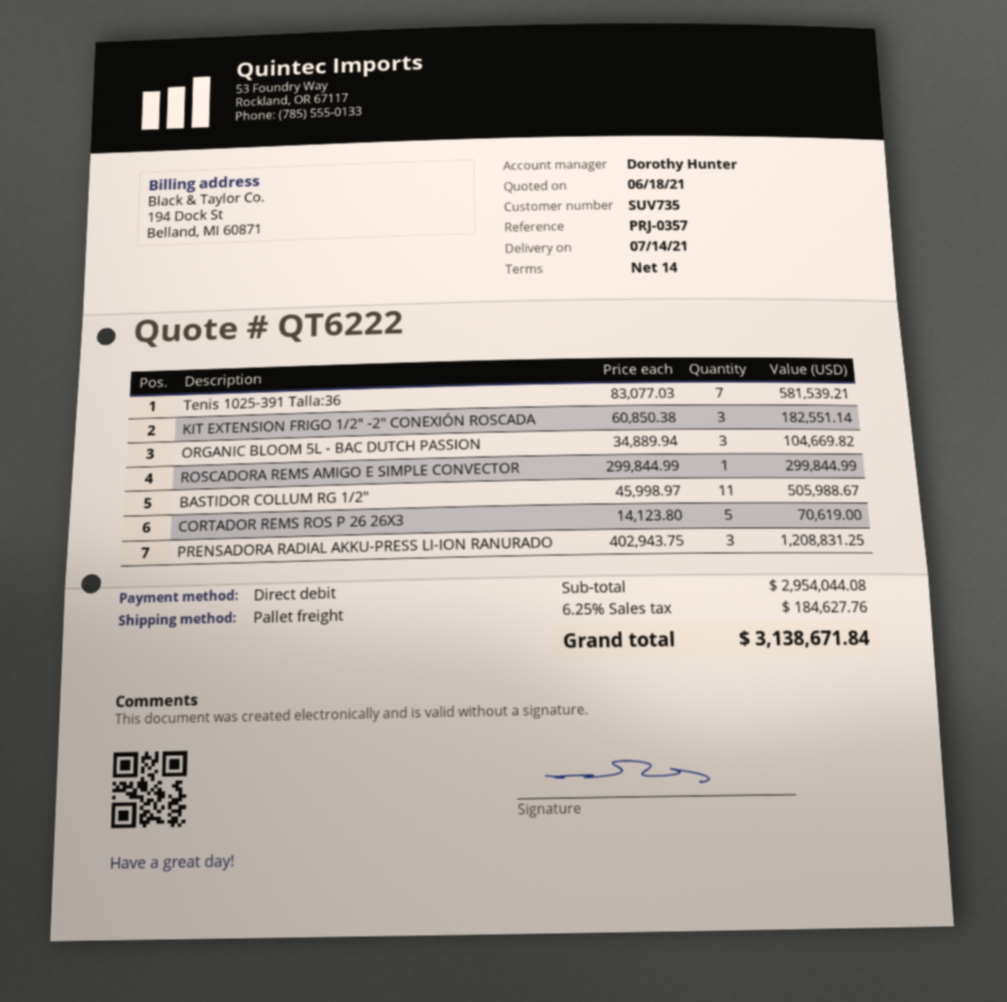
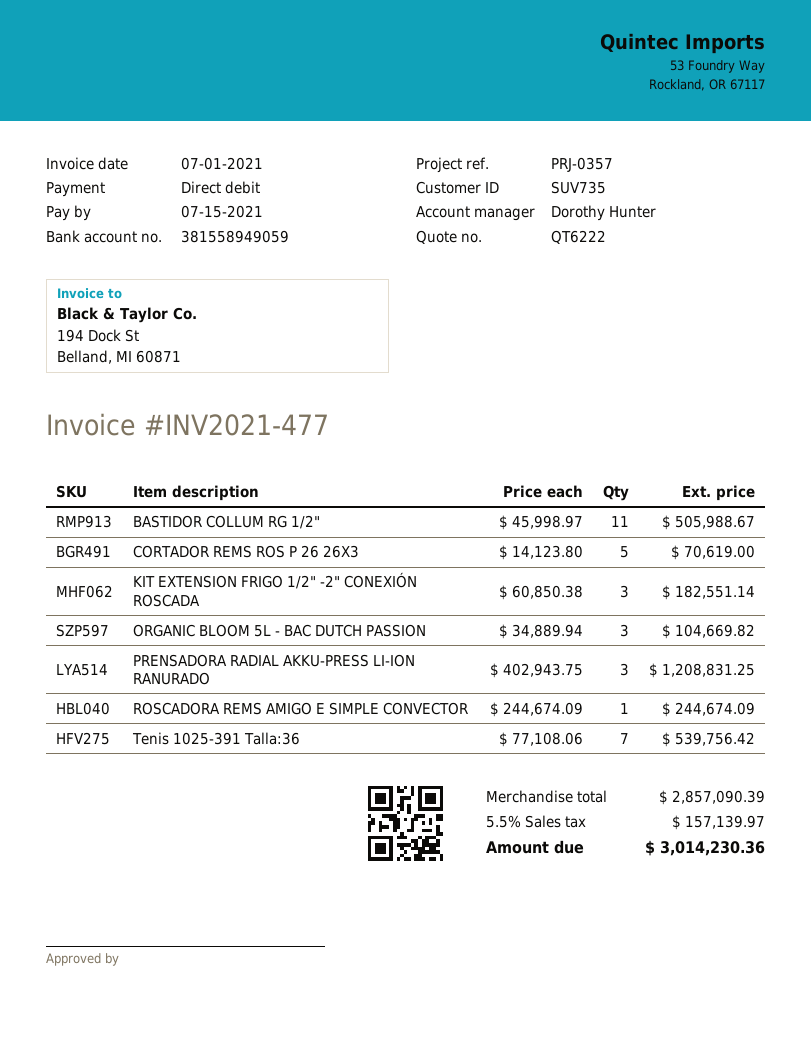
Tenis 1025-391 Talla:36: 7 x 83077.03 = 581539.21 -> 7 x 77108.06 = 539756.42
ROSCADORA REMS AMIGO E SIMPLE CONVECTOR: 1 x 299844.99 = 299844.99 -> 1 x 244674.09 = 244674.09
subtotal: 2954044.08 -> 2857090.39
tax: 6.25% = 184627.76 -> 5.5% = 157139.97
total: 3138671.84 -> 3014230.36

